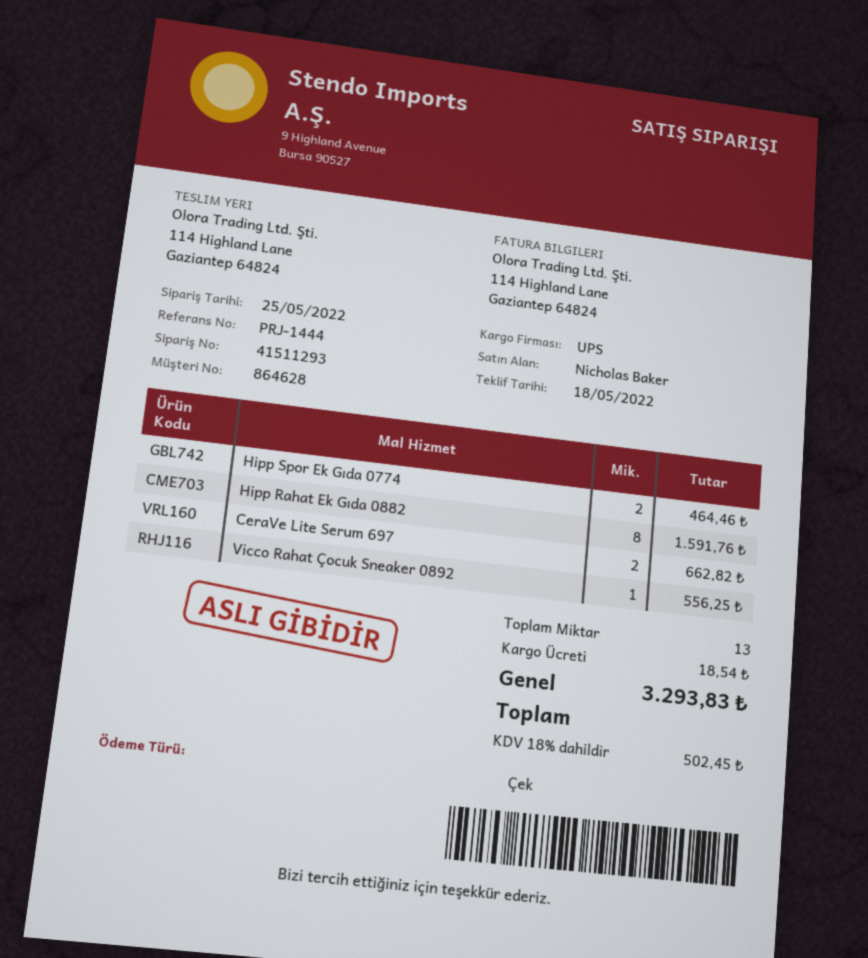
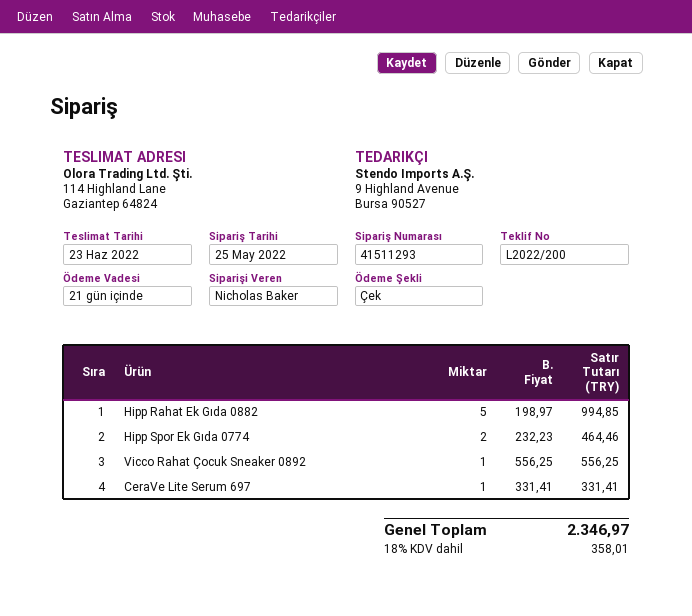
Hipp Rahat Ek Gıda 0882: 8 for 1591.76 -> 5 for 994.85
CeraVe Lite Serum 697: 2 for 662.82 -> 1 for 331.41
shipping: 18.54 -> none
tax: 18% = 502.45 -> 18% = 358.01
total: 3293.83 -> 2346.97

